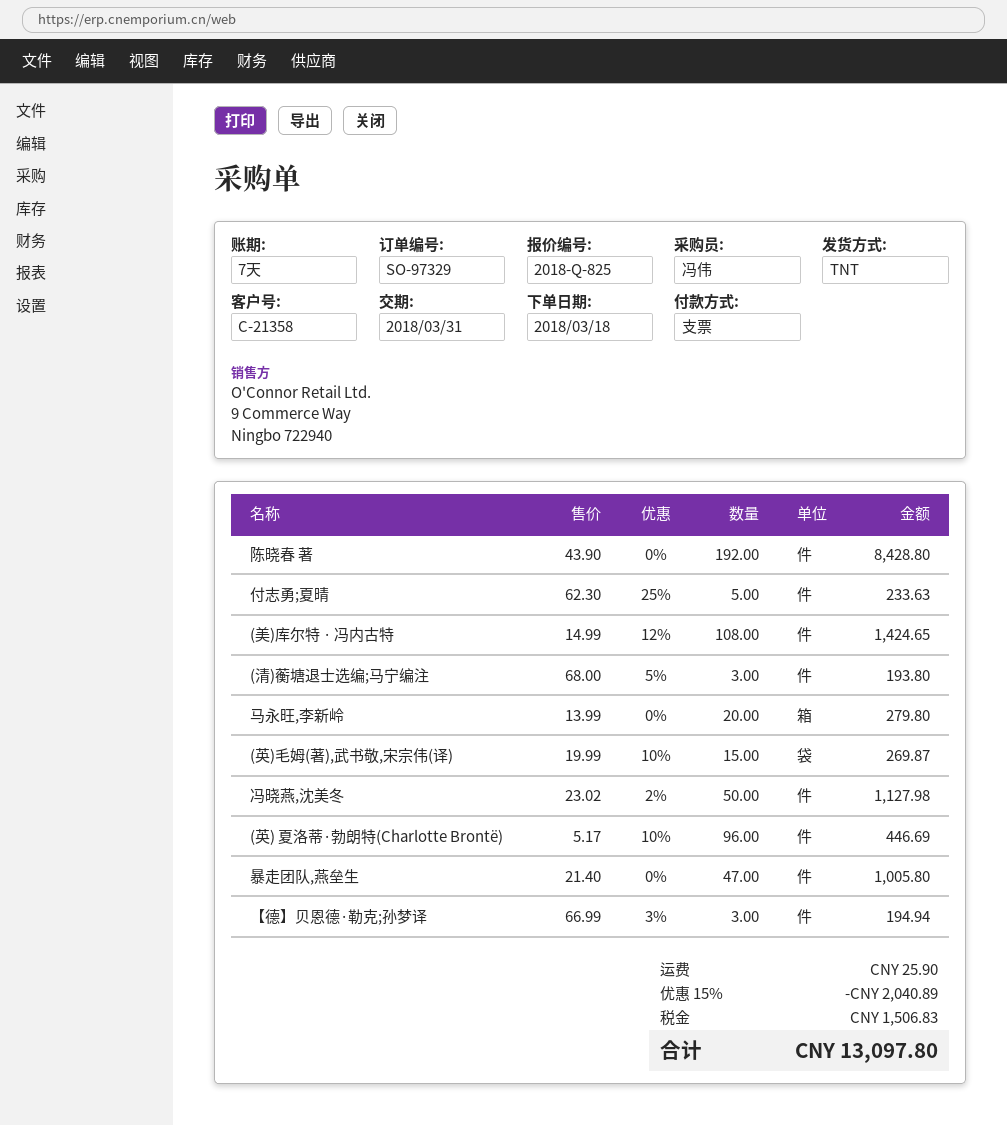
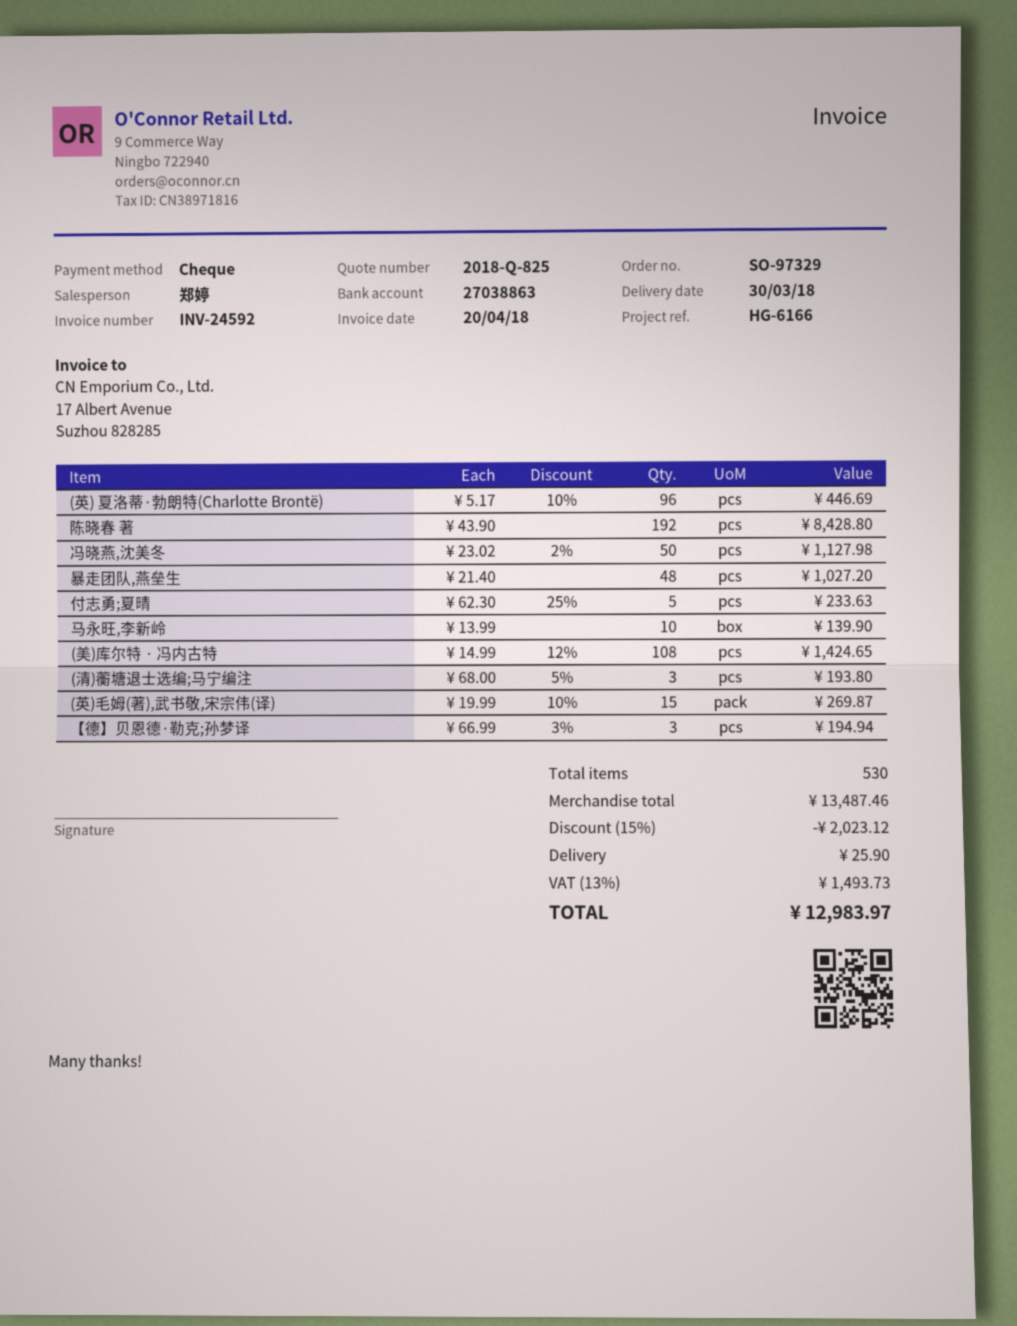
delivery date: 2018-03-31 -> 2018-03-30
马永旺,李新岭: 20 x 13.99 = 279.80 -> 10 x 13.99 = 139.90
暴走团队,燕垒生: 47 x 21.40 = 1005.80 -> 48 x 21.40 = 1027.20
discount: 15% = 2040.89 -> 15% = 2023.12
tax: 1506.83 -> 1493.73
total: 13097.80 -> 12983.97

